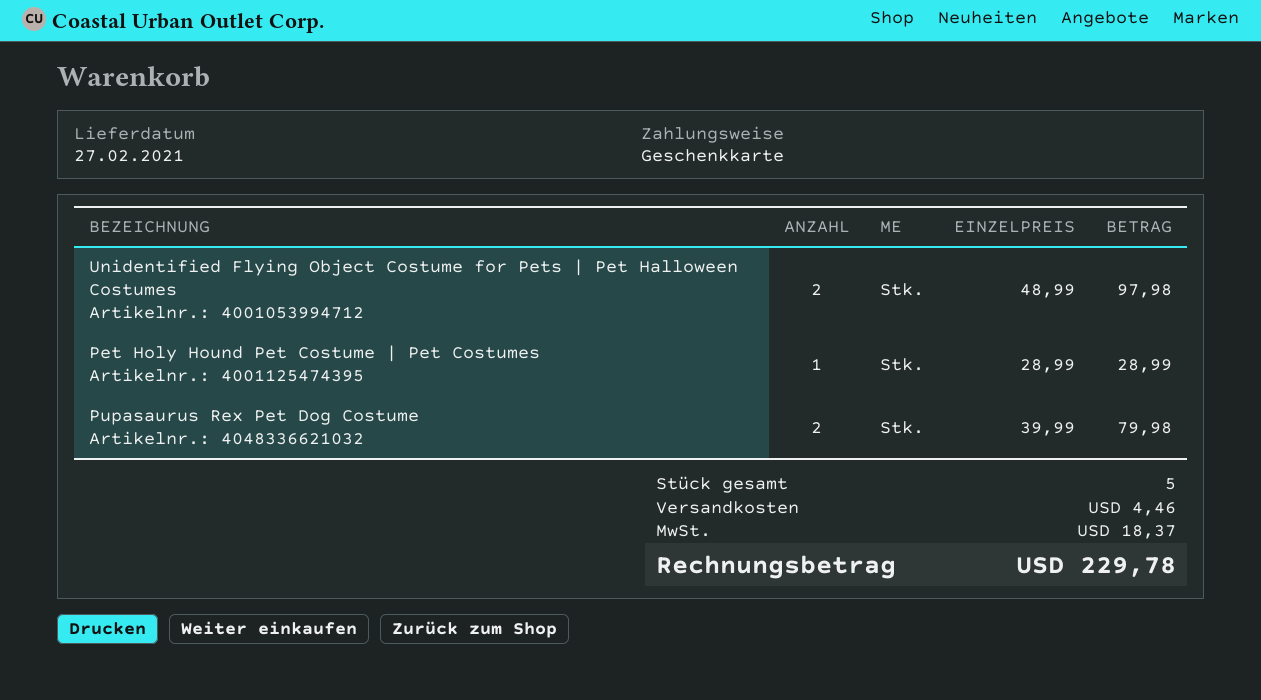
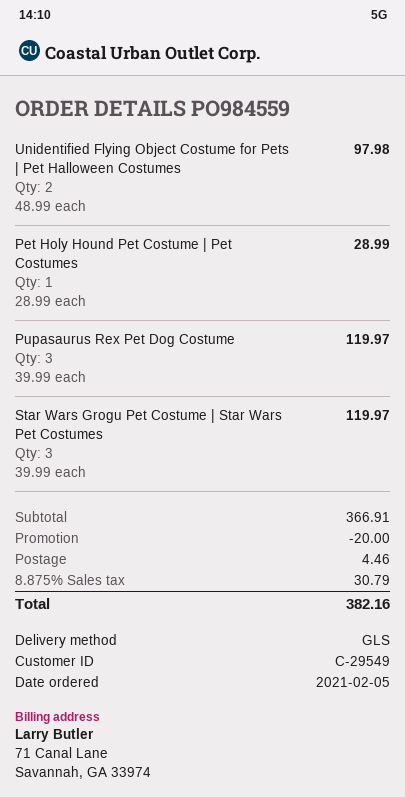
Pupasaurus Rex Pet Dog Costume: 2 x 39.99 = 79.98 -> 3 x 39.99 = 119.97
Star Wars Grogu Pet Costume | Star Wars Pet Costumes: none -> 3 x 39.99 = 119.97
discount: none -> 20.00
tax: 18.37 -> 30.79
total: 229.78 -> 382.16

